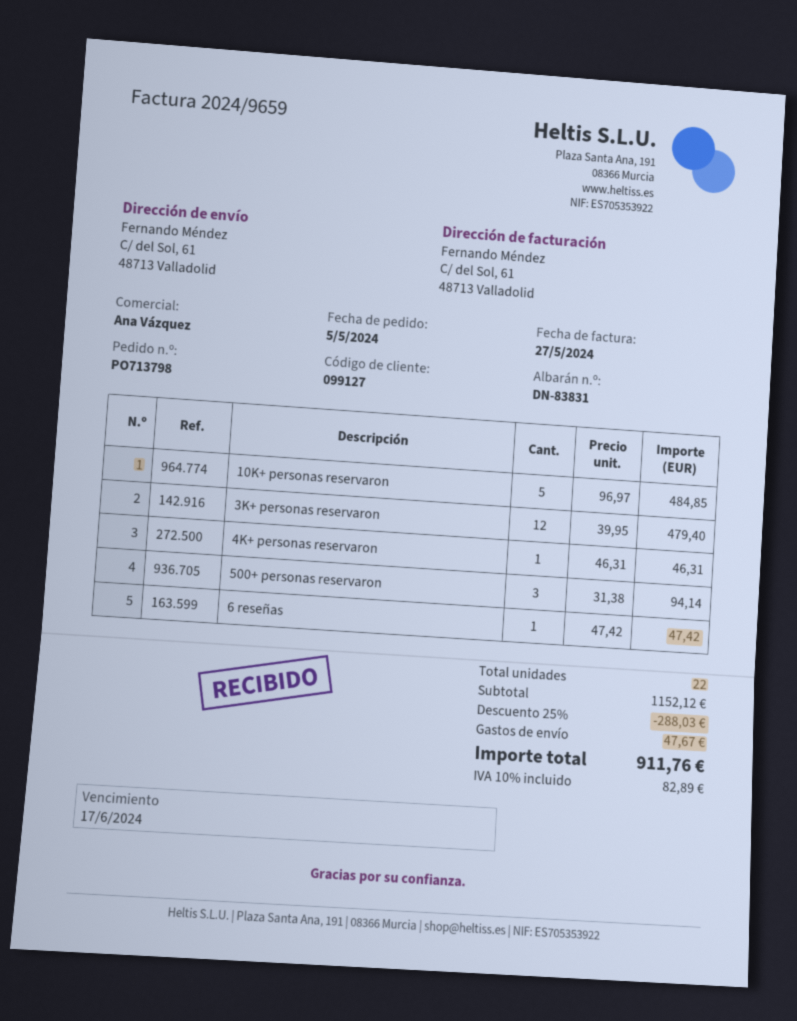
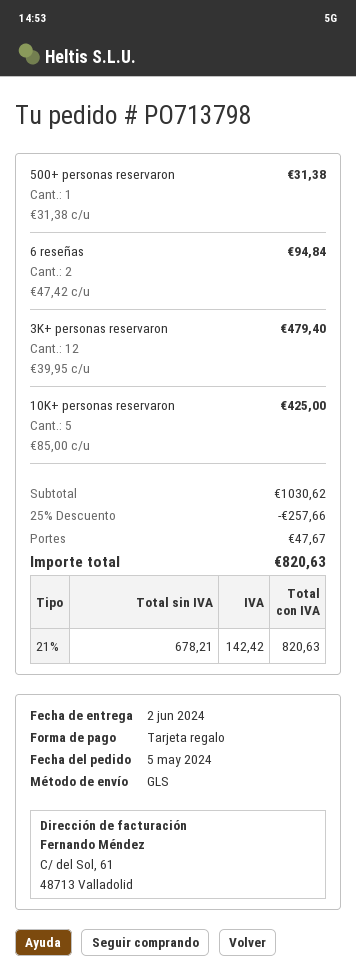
10K+ personas reservaron: 5 x 96.97 = 484.85 -> 5 x 85.00 = 425.00
4K+ personas reservaron: 1 x 46.31 = 46.31 -> none
500+ personas reservaron: 3 x 31.38 = 94.14 -> 1 x 31.38 = 31.38
6 reseñas: 1 x 47.42 = 47.42 -> 2 x 47.42 = 94.84
subtotal: 1152.12 -> 1030.62
discount: 25% = 288.03 -> 25% = 257.66
tax: 10% = 82.89 -> 21% = 142.42
total: 911.76 -> 820.63

